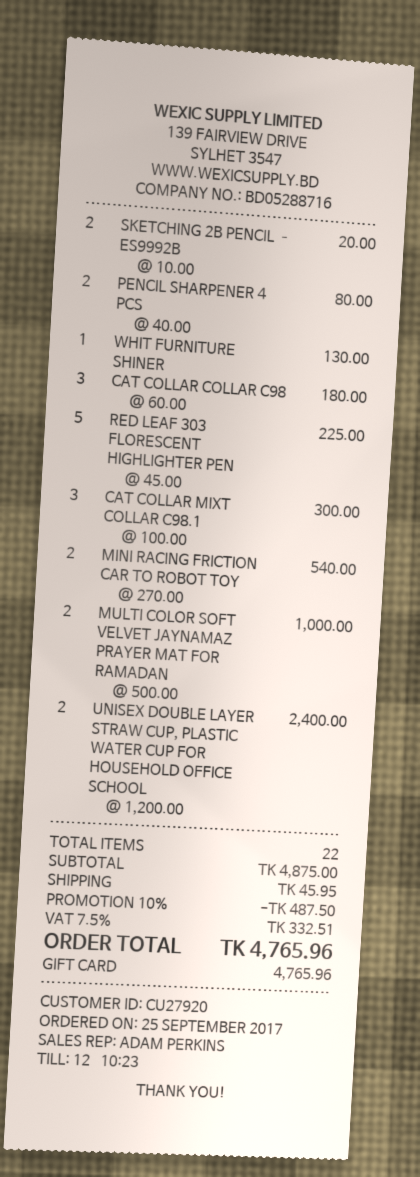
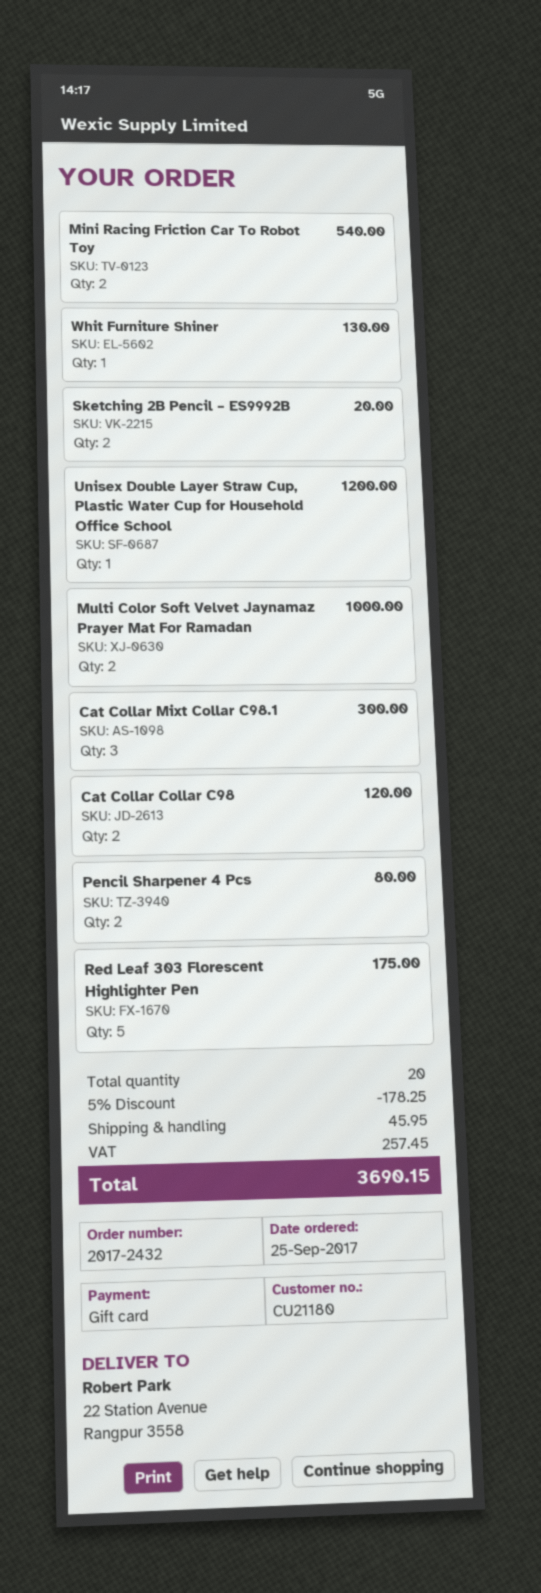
customer number: CU27920 -> CU21180
CAT COLLAR COLLAR C98: 3 for 180.00 -> 2 for 120.00
RED LEAF 303 FLORESCENT HIGHLIGHTER PEN: 5 for 225.00 -> 5 for 175.00
UNISEX DOUBLE LAYER STRAW CUP, PLASTIC WATER CUP FOR HOUSEHOLD OFFICE SCHOOL: 2 for 2400.00 -> 1 for 1200.00
total quantity: 22 -> 20
discount: 10% = 487.50 -> 5% = 178.25
tax: 332.51 -> 257.45
total: 4765.96 -> 3690.15

